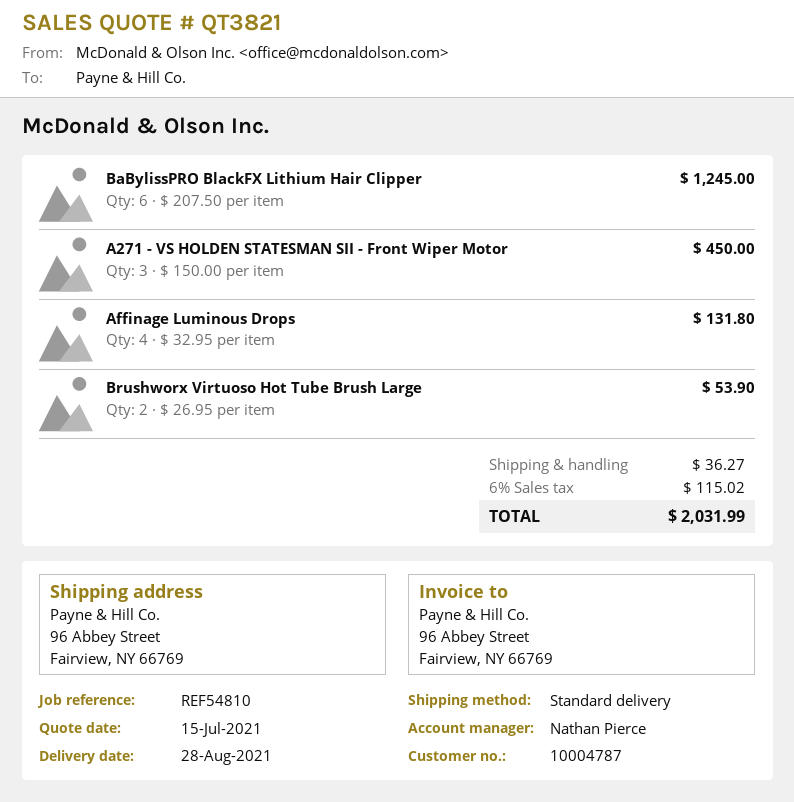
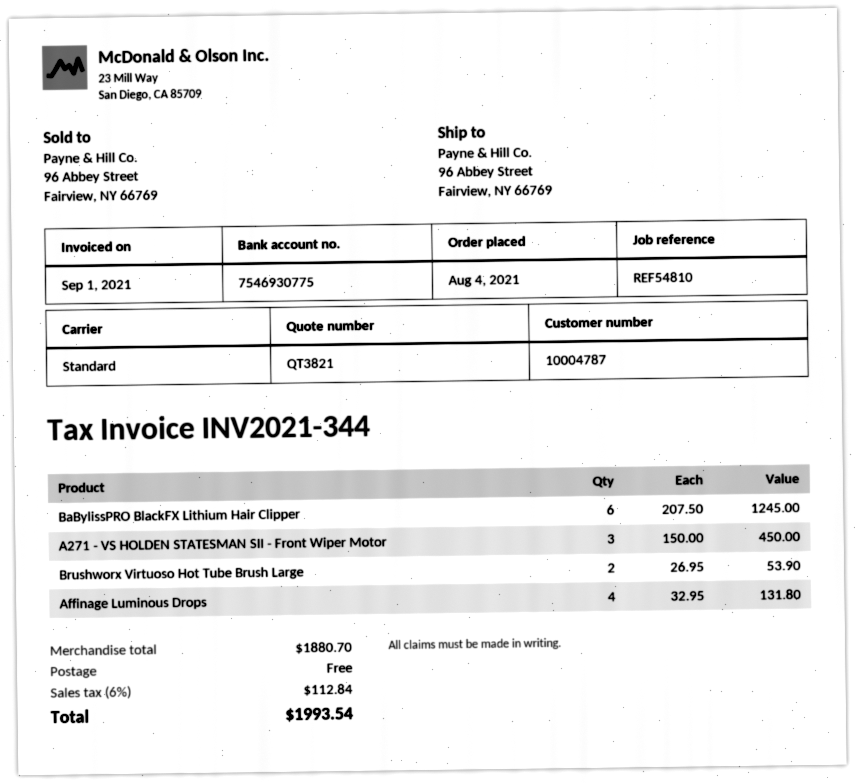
shipping: 36.27 -> 0.00
tax: 6% = 115.02 -> 6% = 112.84
total: 2031.99 -> 1993.54

